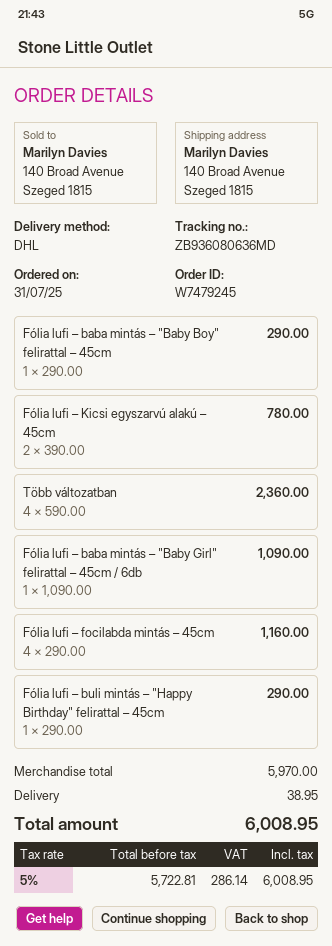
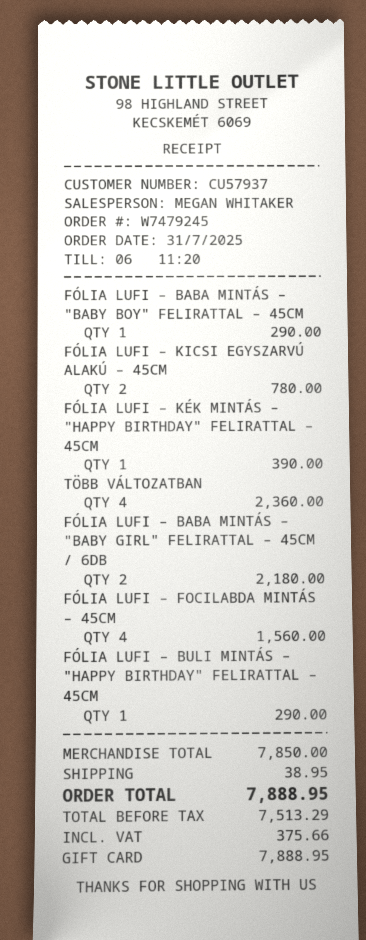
Fólia lufi – baba mintás – "Baby Girl" felirattal – 45cm / 6db: 1 for 1090.00 -> 2 for 2180.00
Fólia lufi – focilabda mintás – 45cm: 4 for 1160.00 -> 4 for 1560.00
FÓLIA LUFI – KÉK MINTÁS – "HAPPY BIRTHDAY" FELIRATTAL – 45CM: none -> 1 for 390.00
subtotal: 5970.00 -> 7850.00
net: 5722.81 -> 7513.29
tax: 286.14 -> 375.66
total: 6008.95 -> 7888.95

